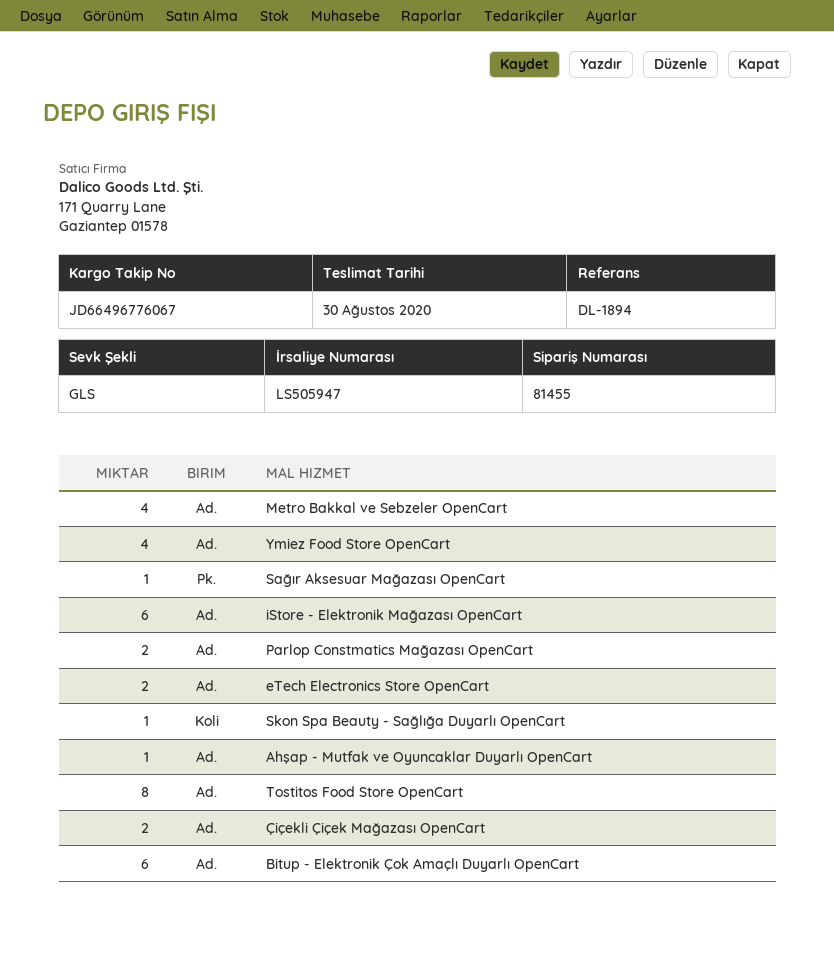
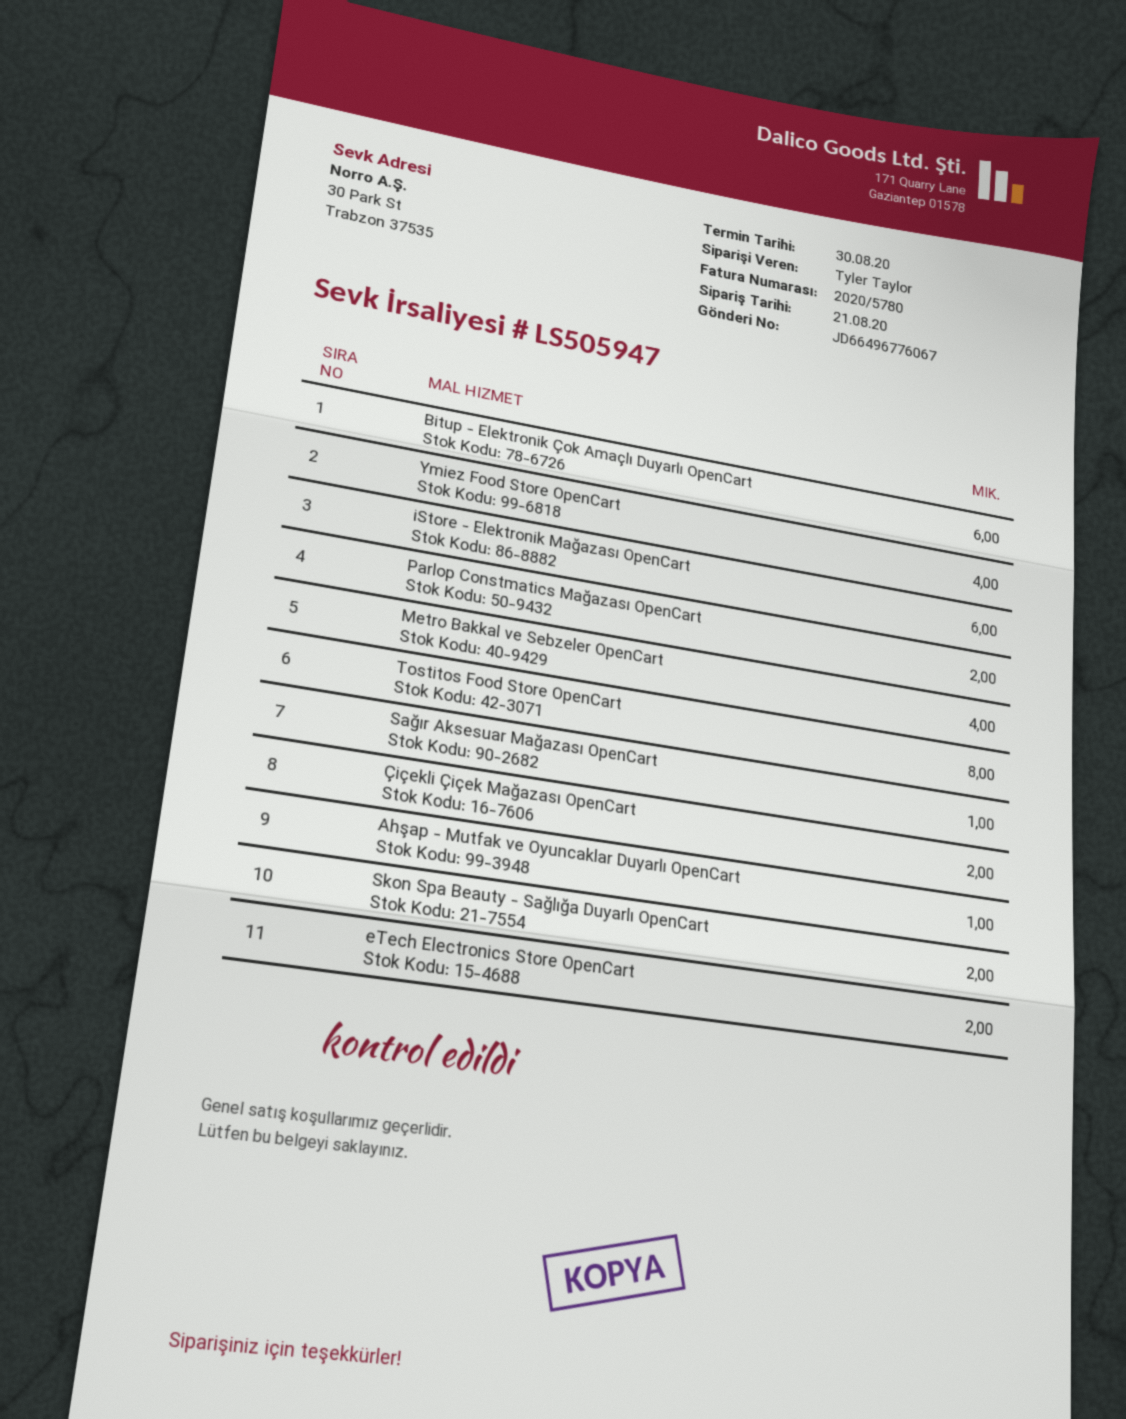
Skon Spa Beauty - Sağlığa Duyarlı OpenCart: 1 -> 2

